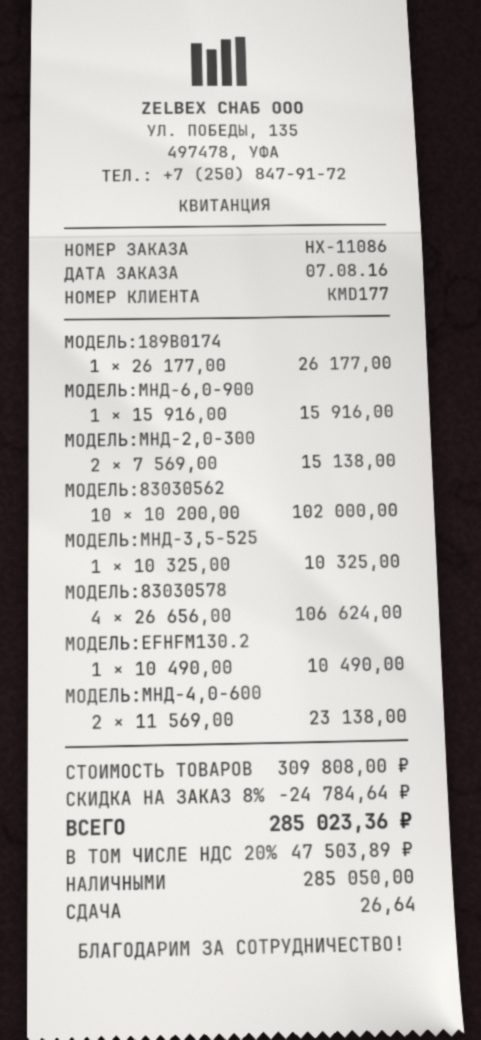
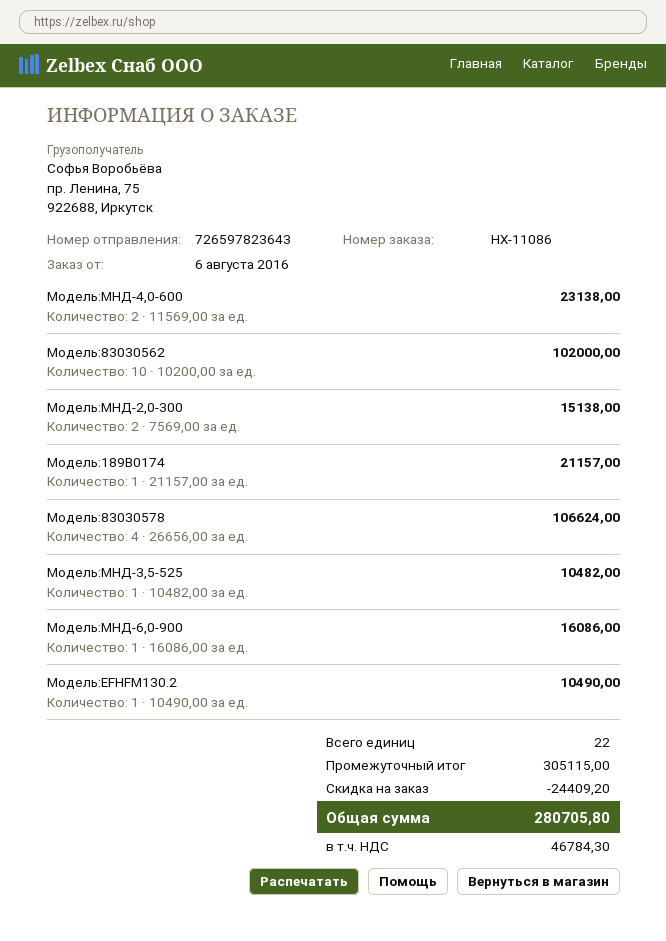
order date: 2016-08-07 -> 2016-08-06
МОДЕЛЬ:189B0174: 1 x 26177.00 = 26177.00 -> 1 x 21157.00 = 21157.00
МОДЕЛЬ:МНД-6,0-900: 1 x 15916.00 = 15916.00 -> 1 x 16086.00 = 16086.00
МОДЕЛЬ:МНД-3,5-525: 1 x 10325.00 = 10325.00 -> 1 x 10482.00 = 10482.00
subtotal: 309808.00 -> 305115.00
discount: 24784.64 -> 24409.20
tax: 47503.89 -> 46784.30
total: 285023.36 -> 280705.80

